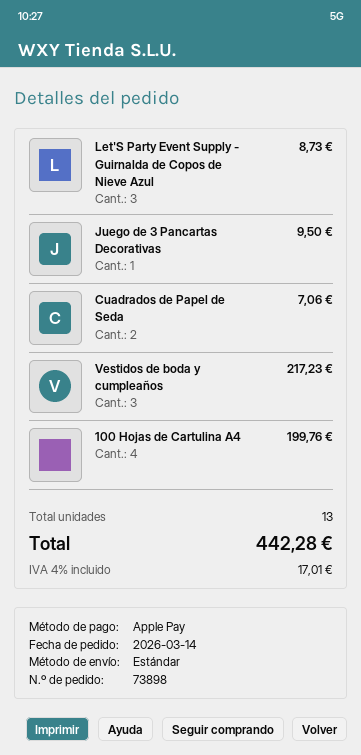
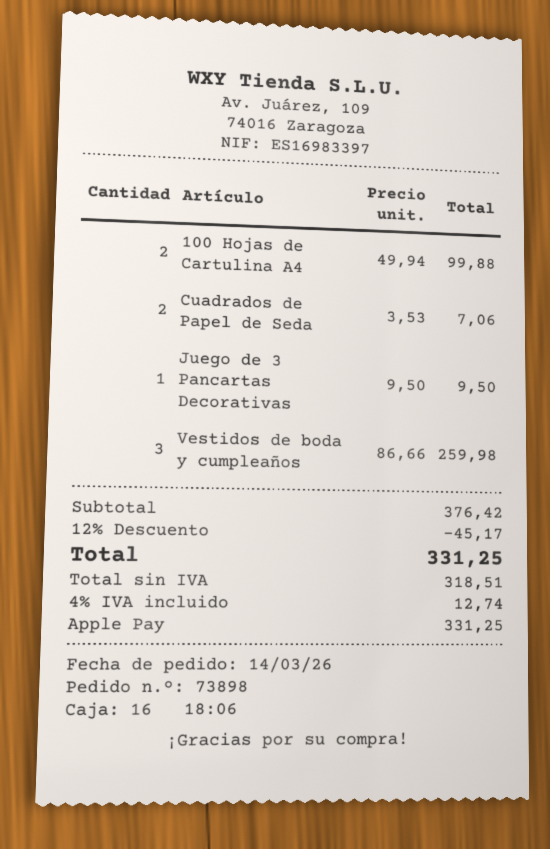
Let'S Party Event Supply - Guirnalda de Copos de Nieve Azul: 3 for 8.73 -> none
Vestidos de boda y cumpleaños: 3 for 217.23 -> 3 for 259.98
100 Hojas de Cartulina A4: 4 for 199.76 -> 2 for 99.88
discount: none -> 12% = 45.17
tax: 4% = 17.01 -> 4% = 12.74
total: 442.28 -> 331.25

